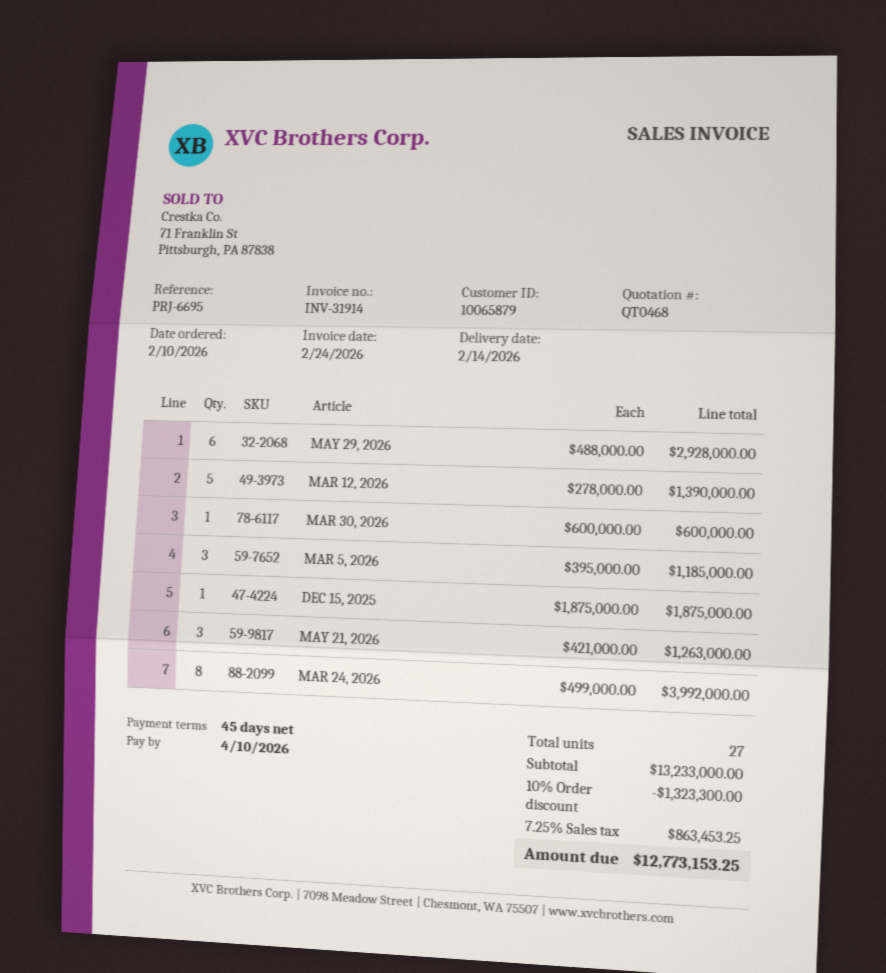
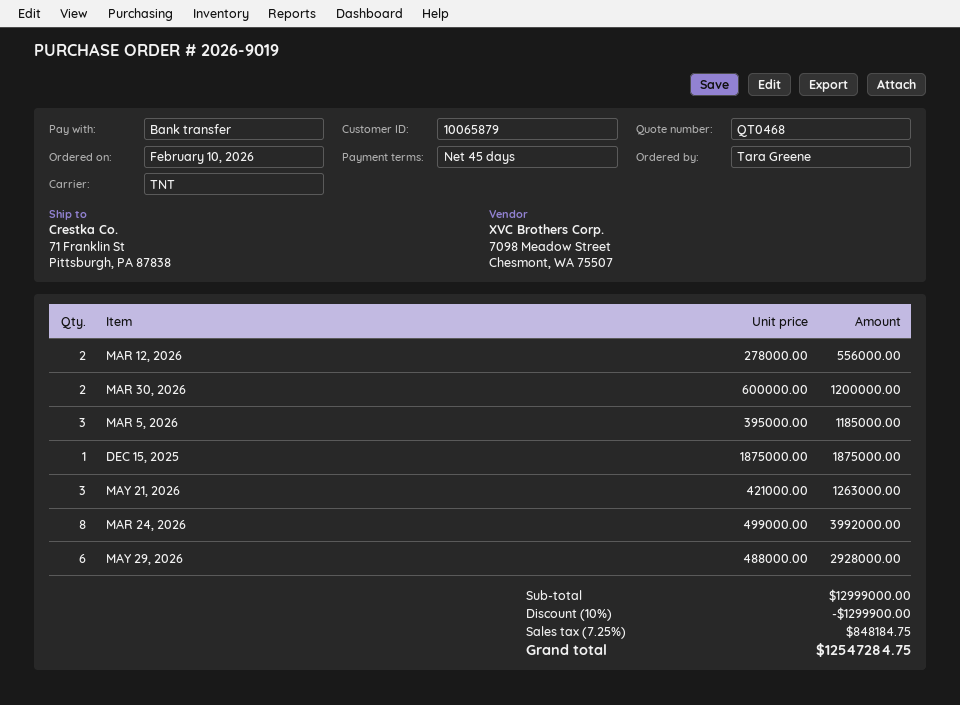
MAR 12, 2026: 5 x 278000.00 = 1390000.00 -> 2 x 278000.00 = 556000.00
MAR 30, 2026: 1 x 600000.00 = 600000.00 -> 2 x 600000.00 = 1200000.00
subtotal: 13233000.00 -> 12999000.00
discount: 10% = 1323300.00 -> 10% = 1299900.00
tax: 7.25% = 863453.25 -> 7.25% = 848184.75
total: 12773153.25 -> 12547284.75

